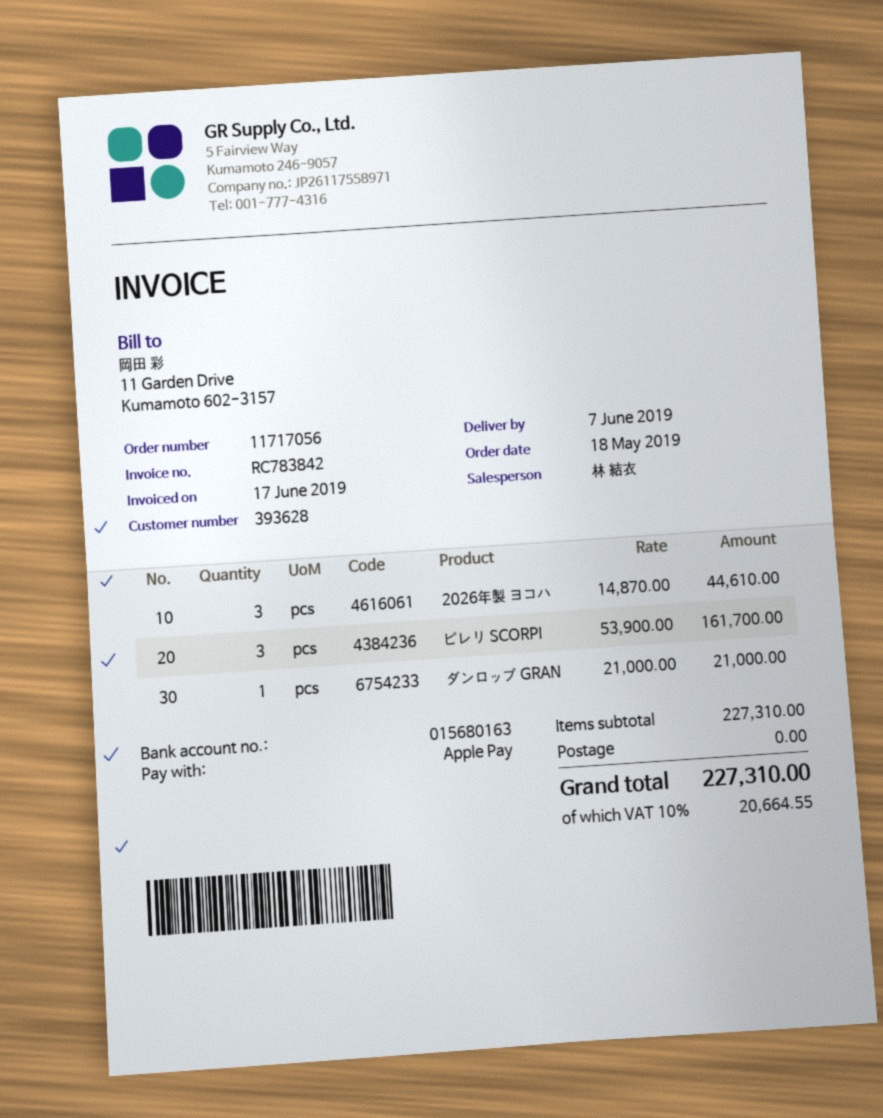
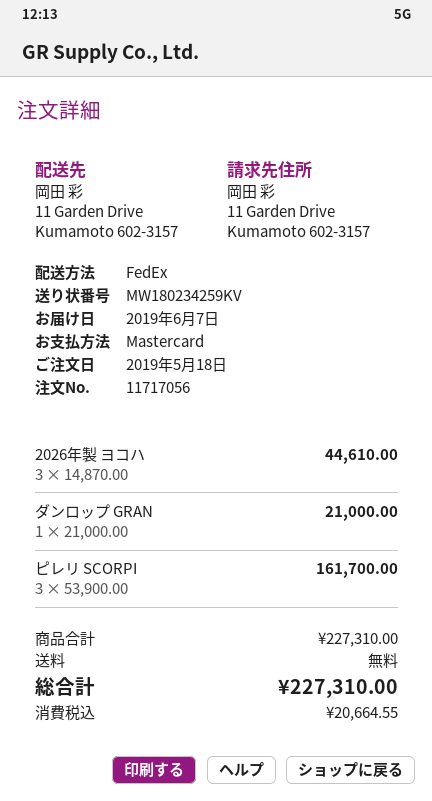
payment method: Apple Pay -> Mastercard

